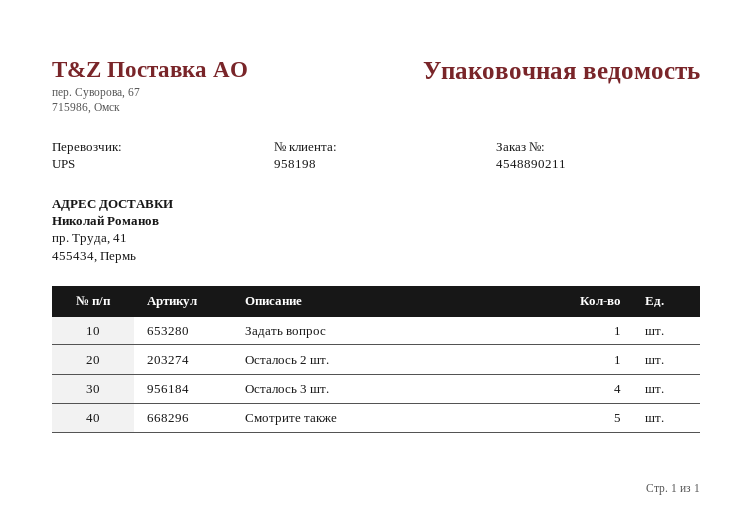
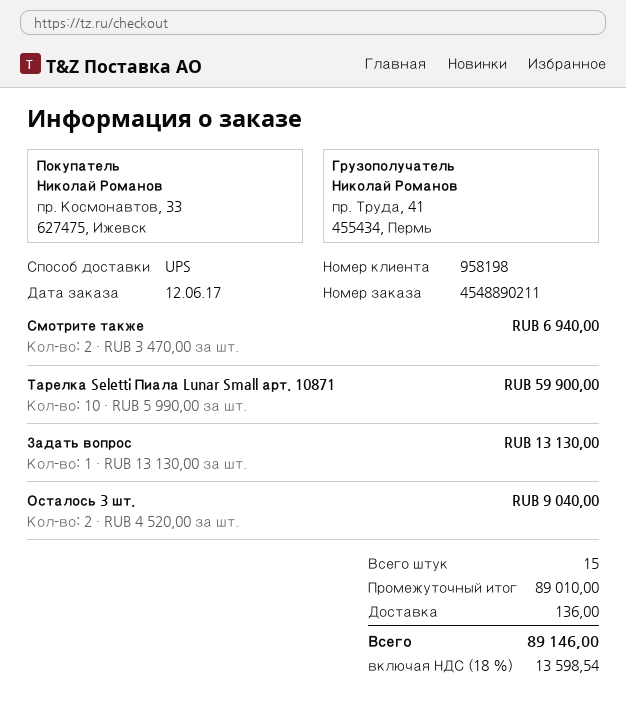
Осталось 2 шт.: 1 -> none
Осталось 3 шт.: 4 -> 2
Смотрите также: 5 -> 2
Тарелка Seletti Пиала Lunar Small арт. 10871: none -> 10

